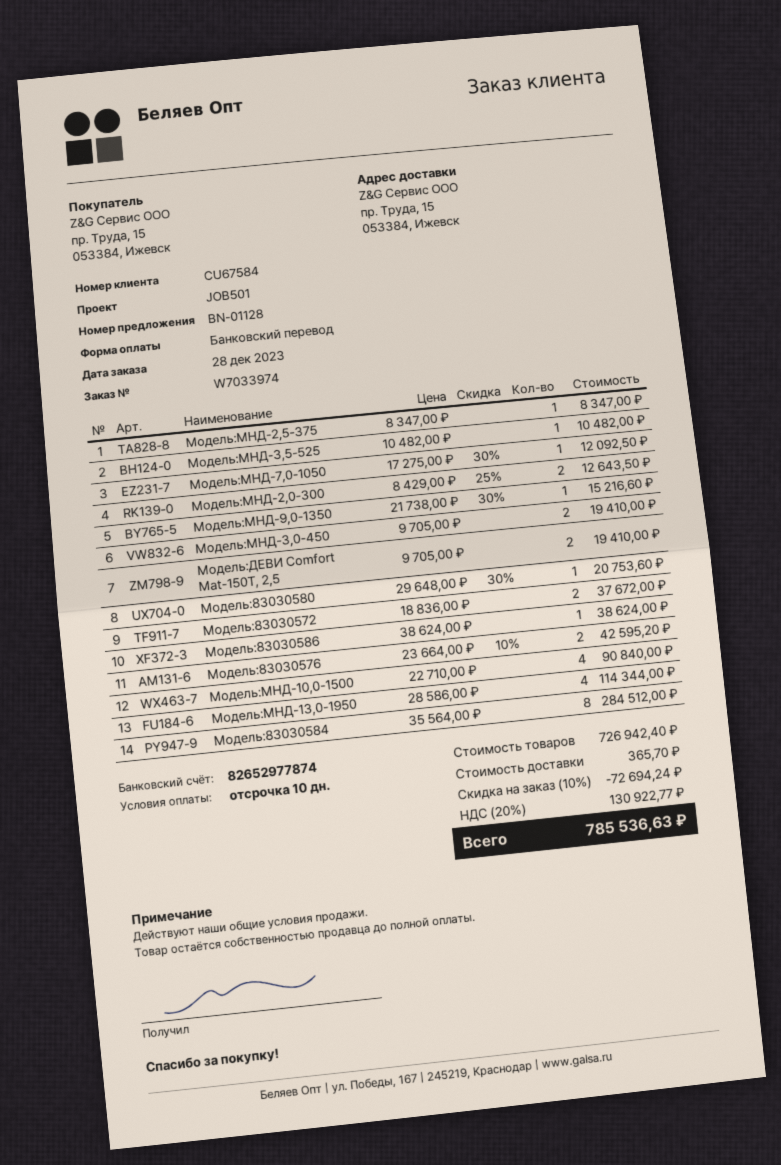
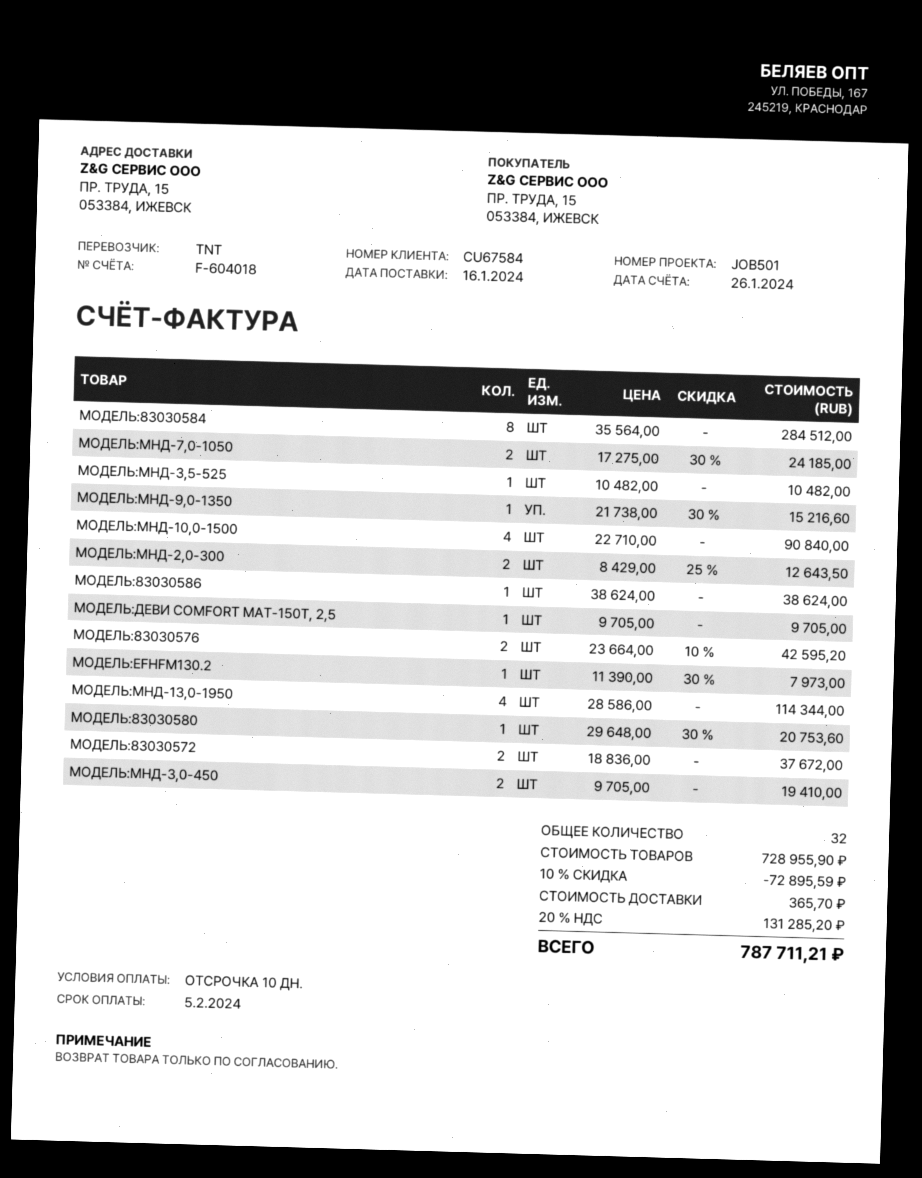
Модель:МНД-2,5-375: 1 x 8347.00 = 8347.00 -> none
Модель:МНД-7,0-1050: 1 x 17275.00 - 30% = 12092.50 -> 2 x 17275.00 - 30% = 24185.00
Модель:ДЕВИ Comfort Mat-150T, 2,5: 2 x 9705.00 = 19410.00 -> 1 x 9705.00 = 9705.00
МОДЕЛЬ:EFHFM130.2: none -> 1 x 11390.00 - 30% = 7973.00
subtotal: 726942.40 -> 728955.90
discount: 10% = 72694.24 -> 10% = 72895.59
tax: 20% = 130922.77 -> 20% = 131285.20
total: 785536.63 -> 787711.21

